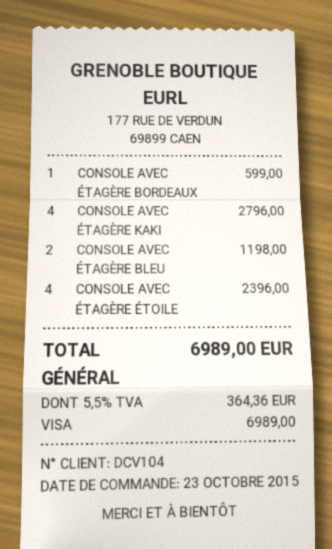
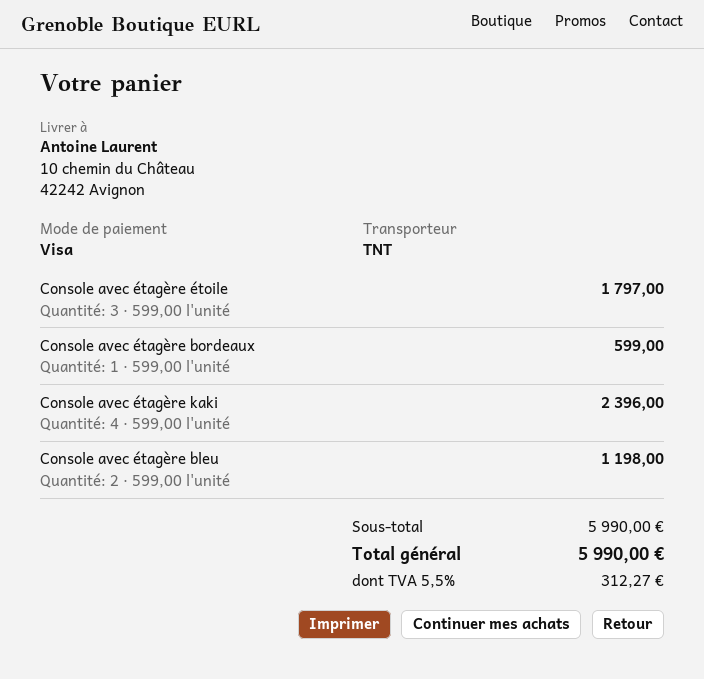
CONSOLE AVEC ÉTAGÈRE KAKI: 4 for 2796.00 -> 4 for 2396.00
CONSOLE AVEC ÉTAGÈRE ÉTOILE: 4 for 2396.00 -> 3 for 1797.00
tax: 5.5% = 364.36 -> 5.5% = 312.27
total: 6989.00 -> 5990.00

